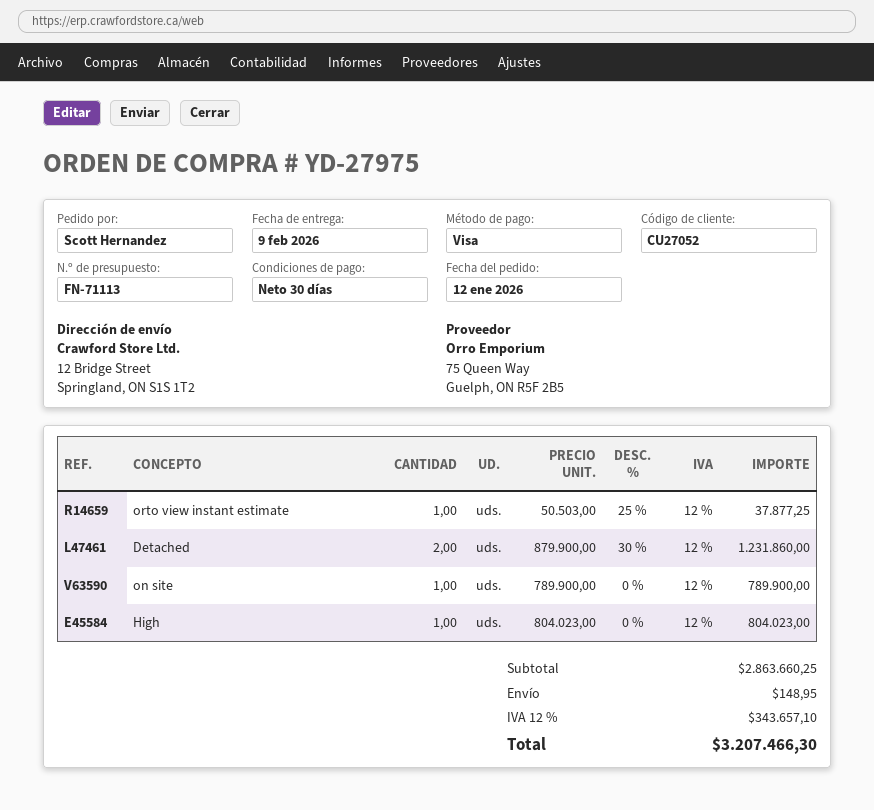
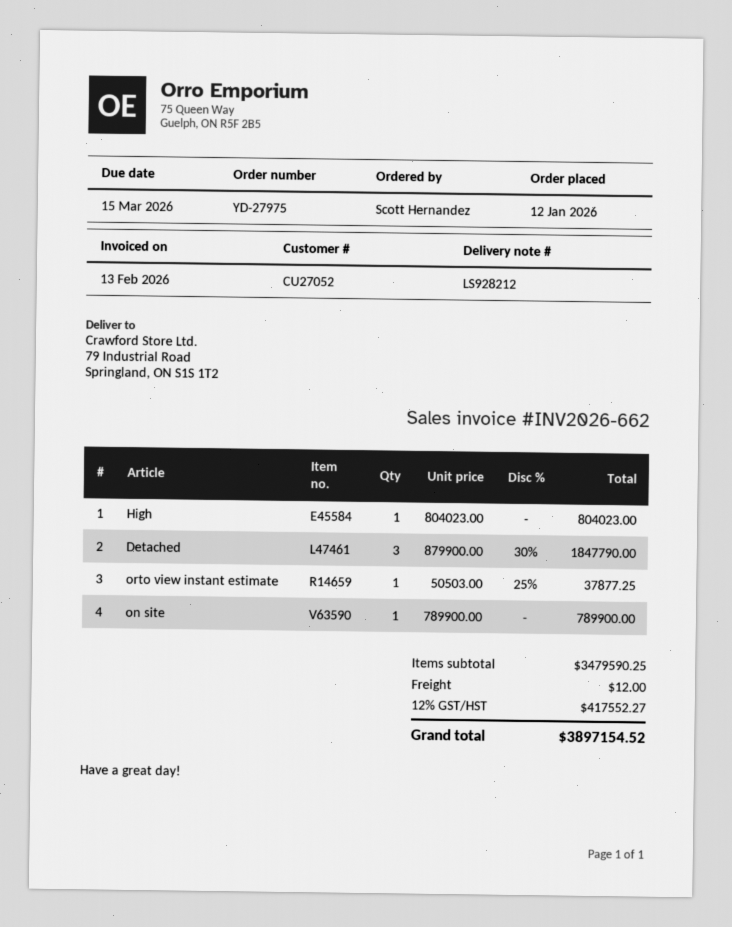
ship to: 12 Bridge Street, Springland, ON S1S 1T2 -> 79 Industrial Road, Springland, ON S1S 1T2
Detached: 2 x 879900.00 - 30% = 1231860.00 -> 3 x 879900.00 - 30% = 1847790.00
subtotal: 2863660.25 -> 3479590.25
shipping: 148.95 -> 12.00
tax: 12% = 343657.10 -> 12% = 417552.27
total: 3207466.30 -> 3897154.52

